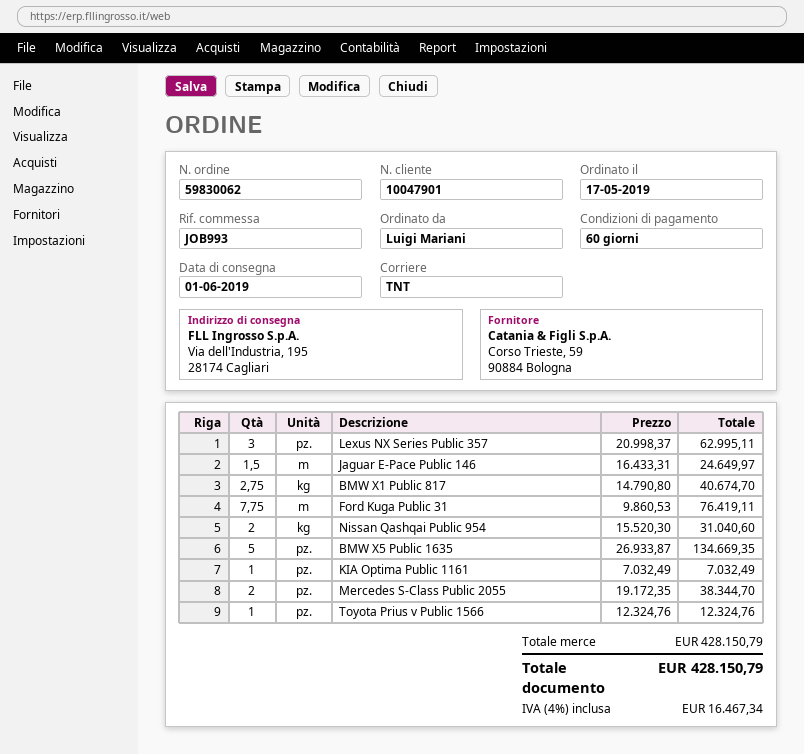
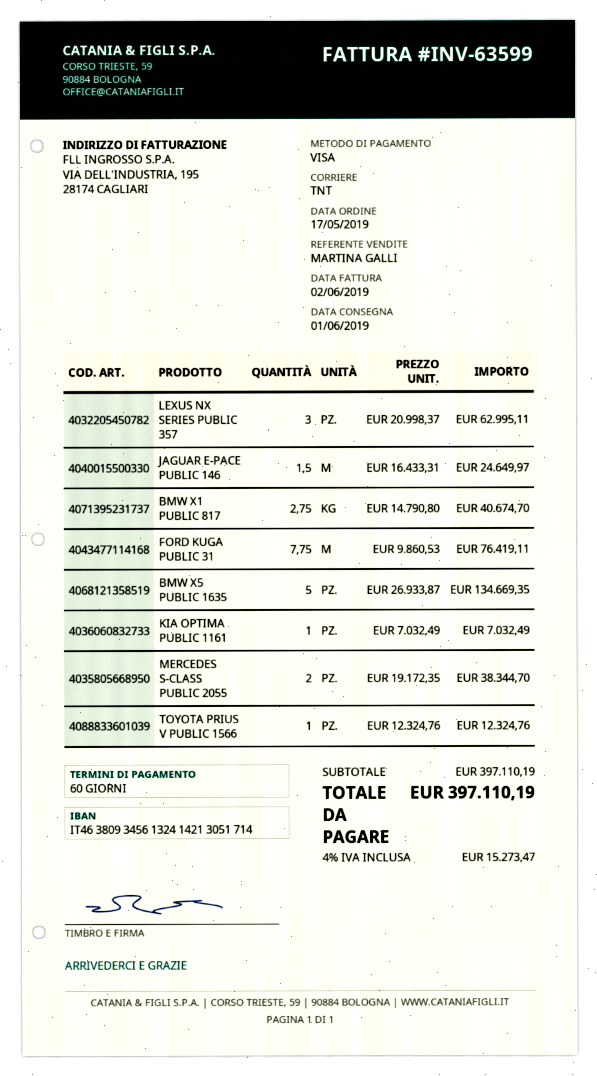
Nissan Qashqai Public 954: 2 x 15520.30 = 31040.60 -> none
subtotal: 428150.79 -> 397110.19
tax: 4% = 16467.34 -> 4% = 15273.47
total: 428150.79 -> 397110.19

